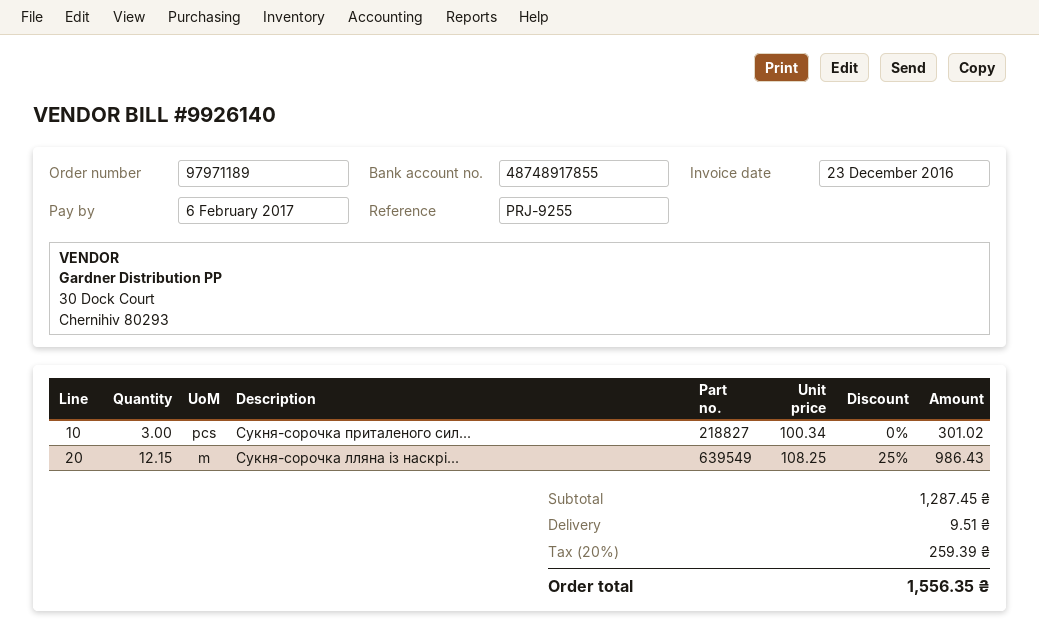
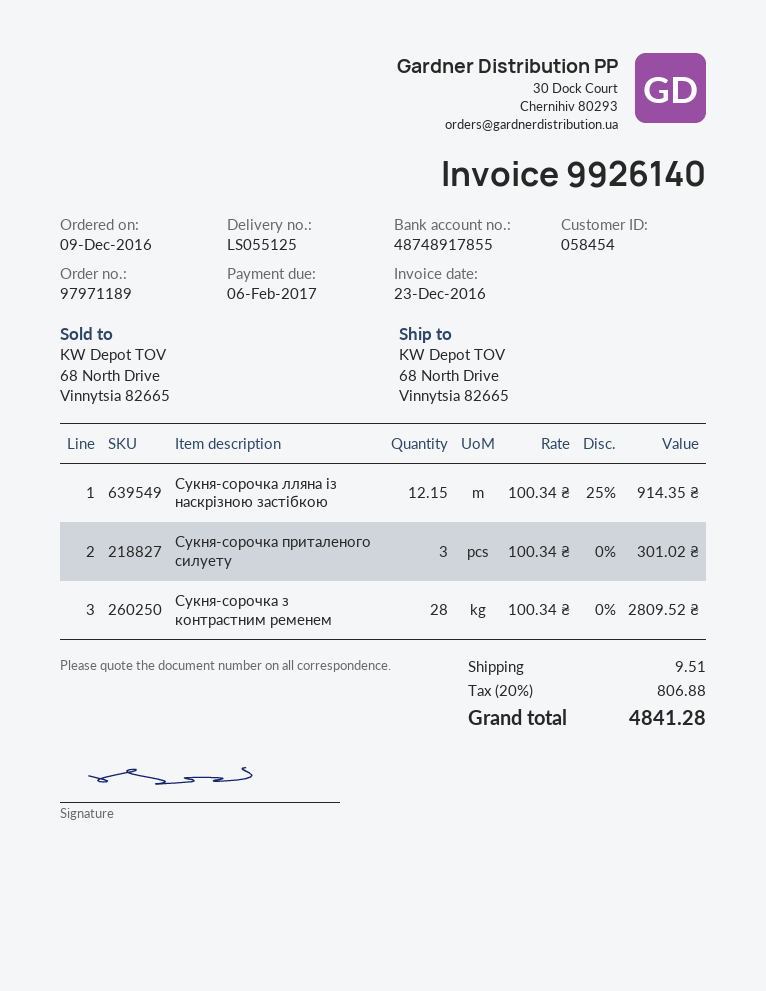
Сукня-сорочка лляна із наскрі...: 12.15 x 108.25 - 25% = 986.43 -> 12.15 x 100.34 - 25% = 914.35
Сукня-сорочка з контрастним ременем: none -> 28 x 100.34 = 2809.52
tax: 20% = 259.39 -> 20% = 806.88
total: 1556.35 -> 4841.28

